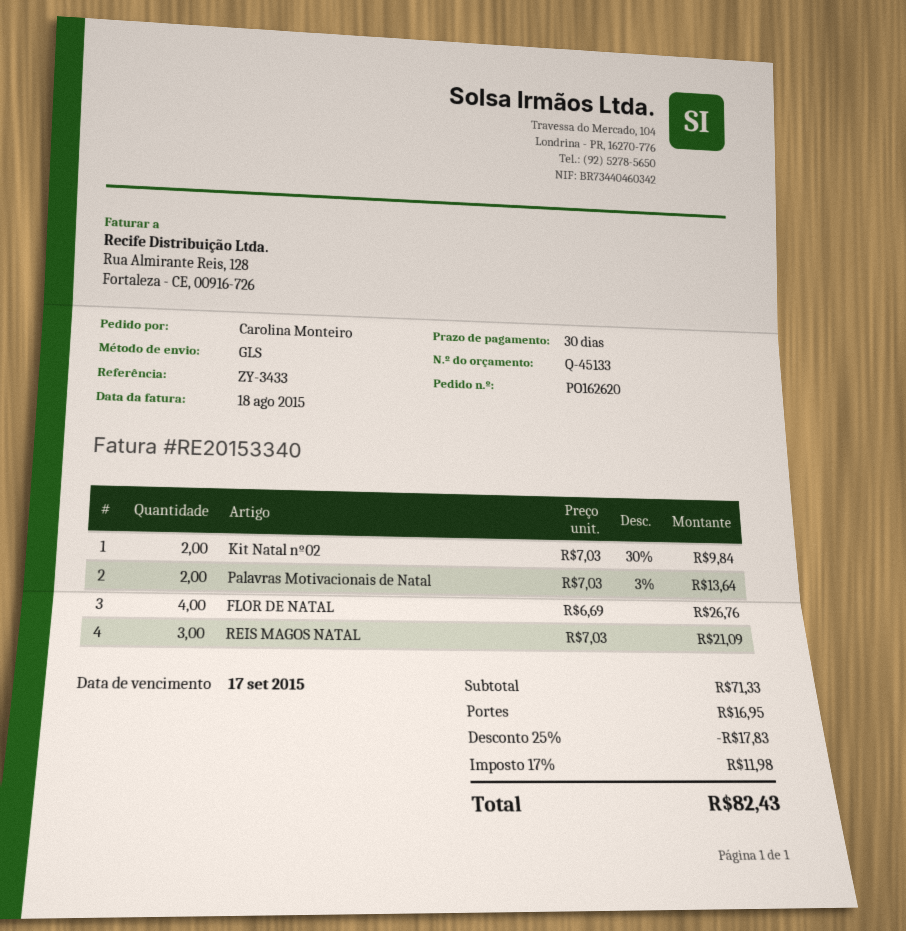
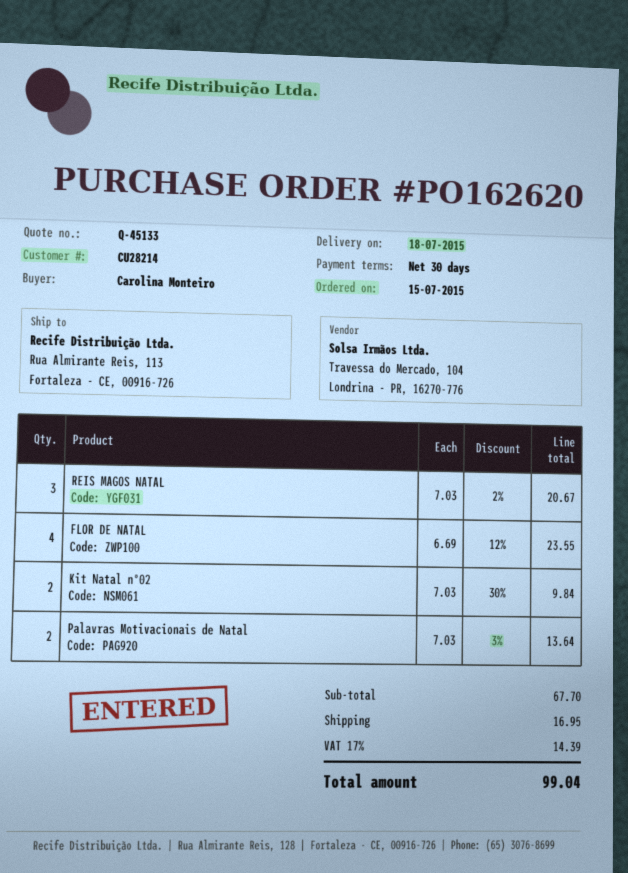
FLOR DE NATAL: 4 x 6.69 = 26.76 -> 4 x 6.69 - 12% = 23.55
REIS MAGOS NATAL: 3 x 7.03 = 21.09 -> 3 x 7.03 - 2% = 20.67
subtotal: 71.33 -> 67.70
discount: 25% = 17.83 -> none
tax: 17% = 11.98 -> 17% = 14.39
total: 82.43 -> 99.04

